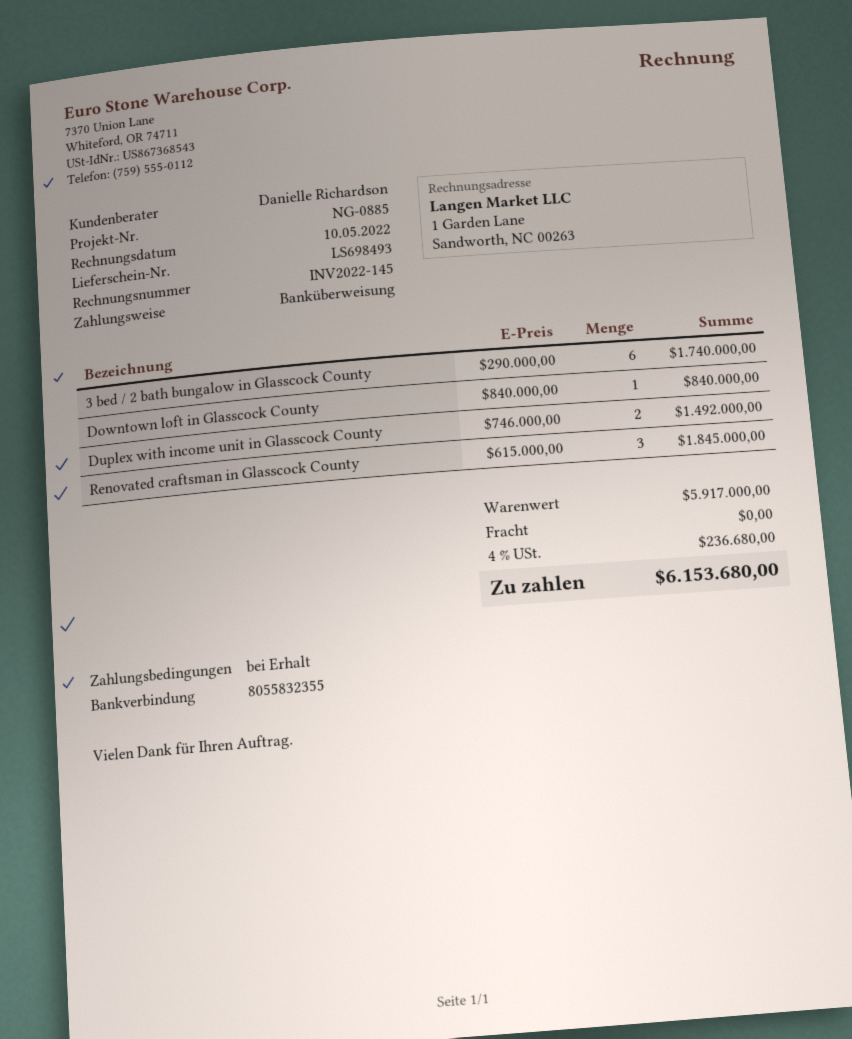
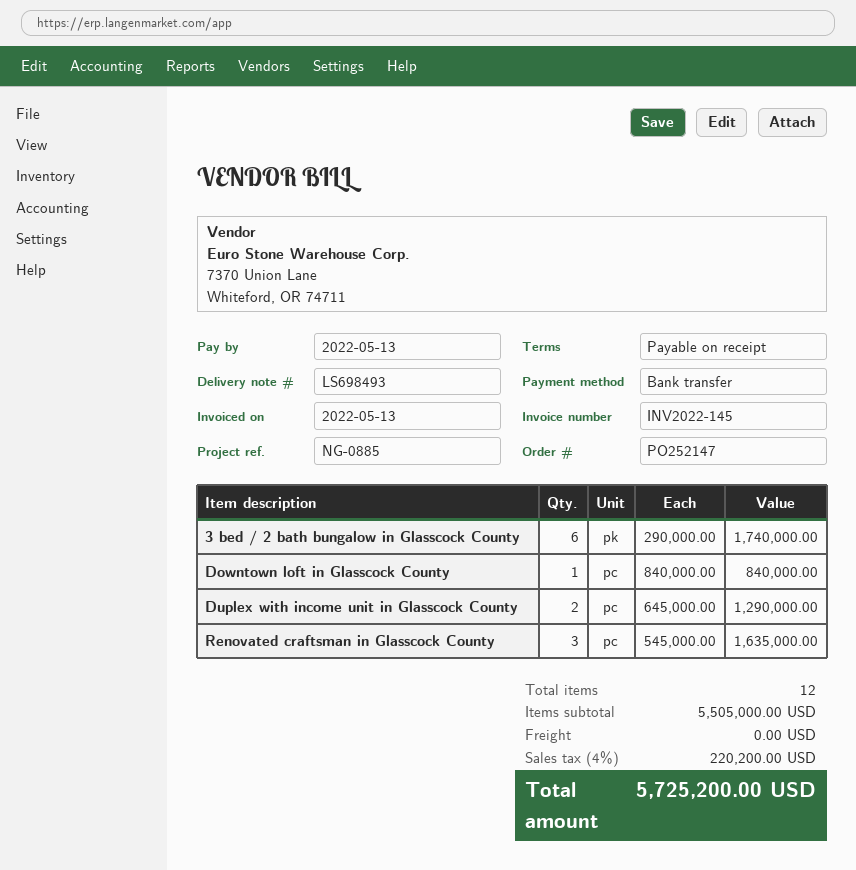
invoice date: 2022-05-10 -> 2022-05-13
Duplex with income unit in Glasscock County: 2 x 746000.00 = 1492000.00 -> 2 x 645000.00 = 1290000.00
Renovated craftsman in Glasscock County: 3 x 615000.00 = 1845000.00 -> 3 x 545000.00 = 1635000.00
subtotal: 5917000.00 -> 5505000.00
tax: 4% = 236680.00 -> 4% = 220200.00
total: 6153680.00 -> 5725200.00

